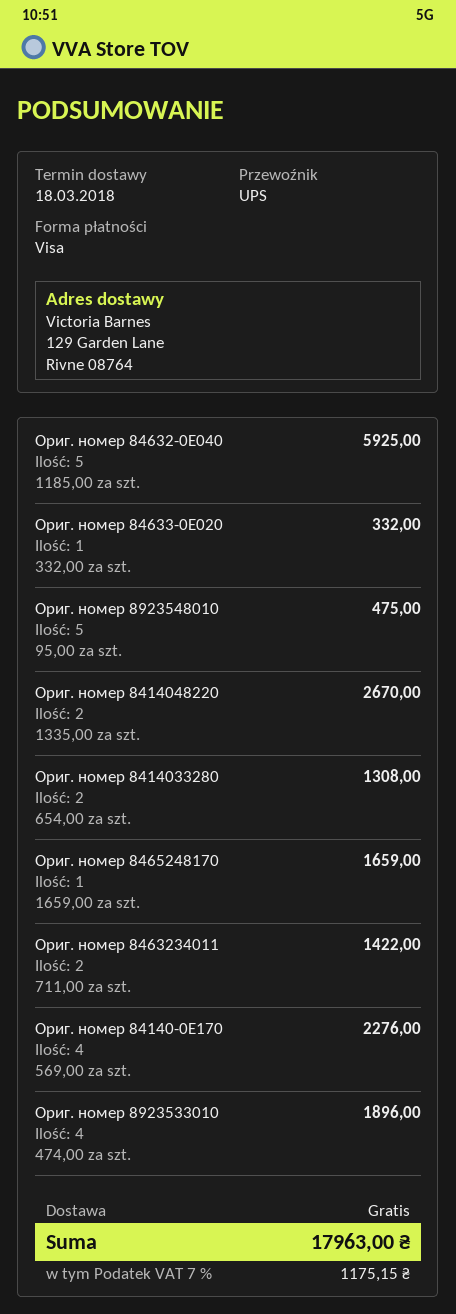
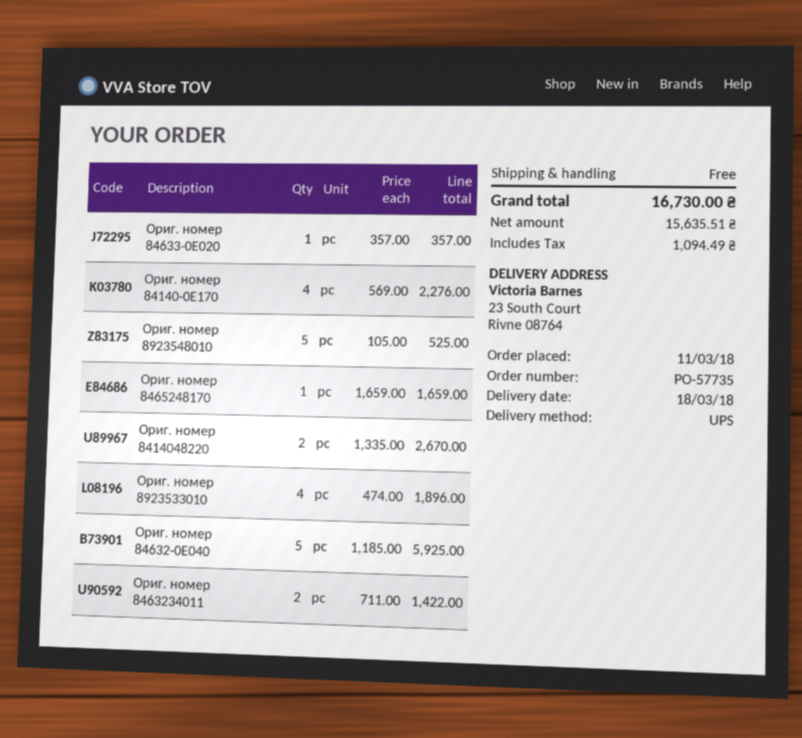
ship to: 129 Garden Lane, Rivne 08764 -> 23 South Court, Rivne 08764
Ориг. номер 84633-0E020: 1 x 332.00 = 332.00 -> 1 x 357.00 = 357.00
Ориг. номер 8923548010: 5 x 95.00 = 475.00 -> 5 x 105.00 = 525.00
Ориг. номер 8414033280: 2 x 654.00 = 1308.00 -> none
tax: 1175.15 -> 1094.49
total: 17963.00 -> 16730.00

